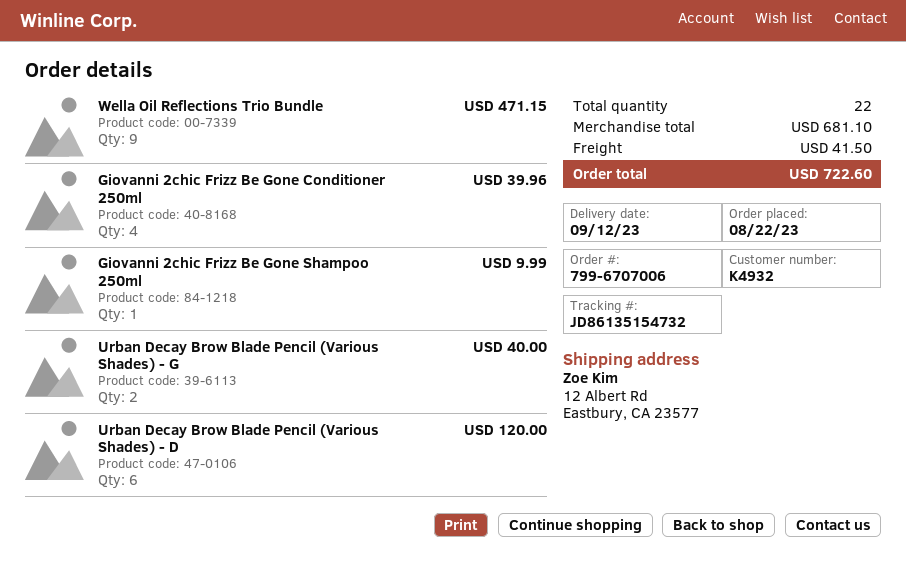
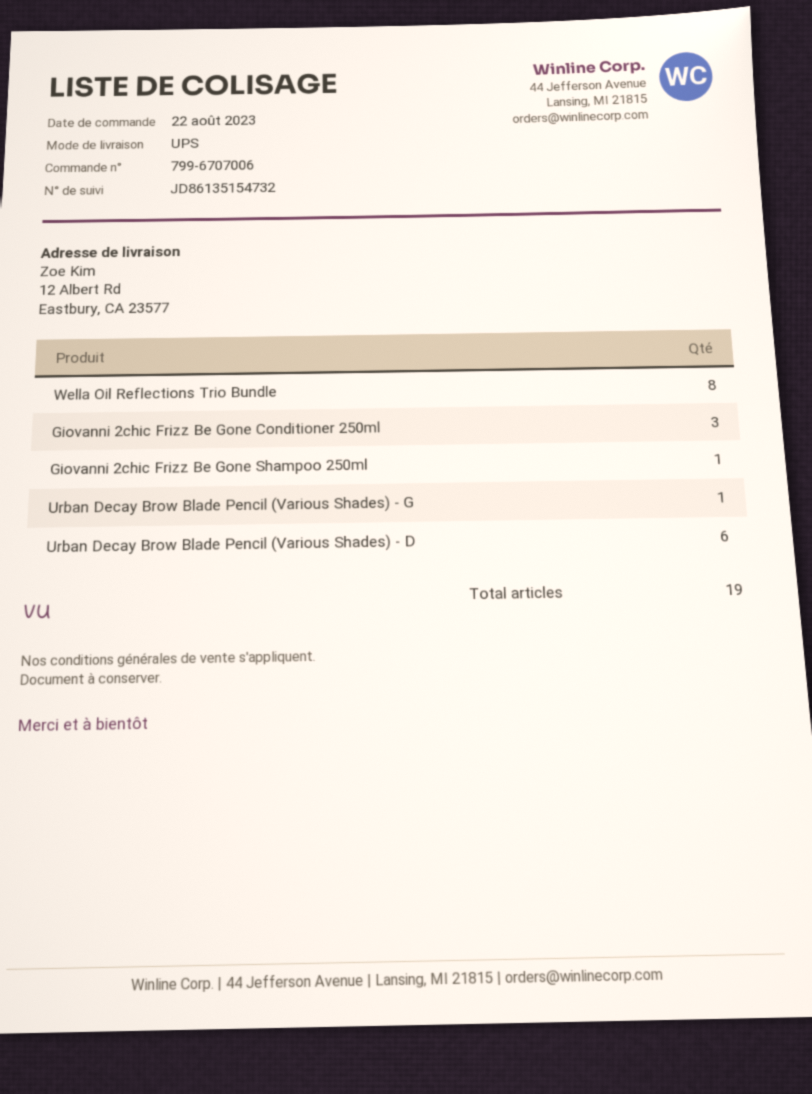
Wella Oil Reflections Trio Bundle: 9 -> 8
Giovanni 2chic Frizz Be Gone Conditioner 250ml: 4 -> 3
Urban Decay Brow Blade Pencil (Various Shades) - G: 2 -> 1
total quantity: 22 -> 19

